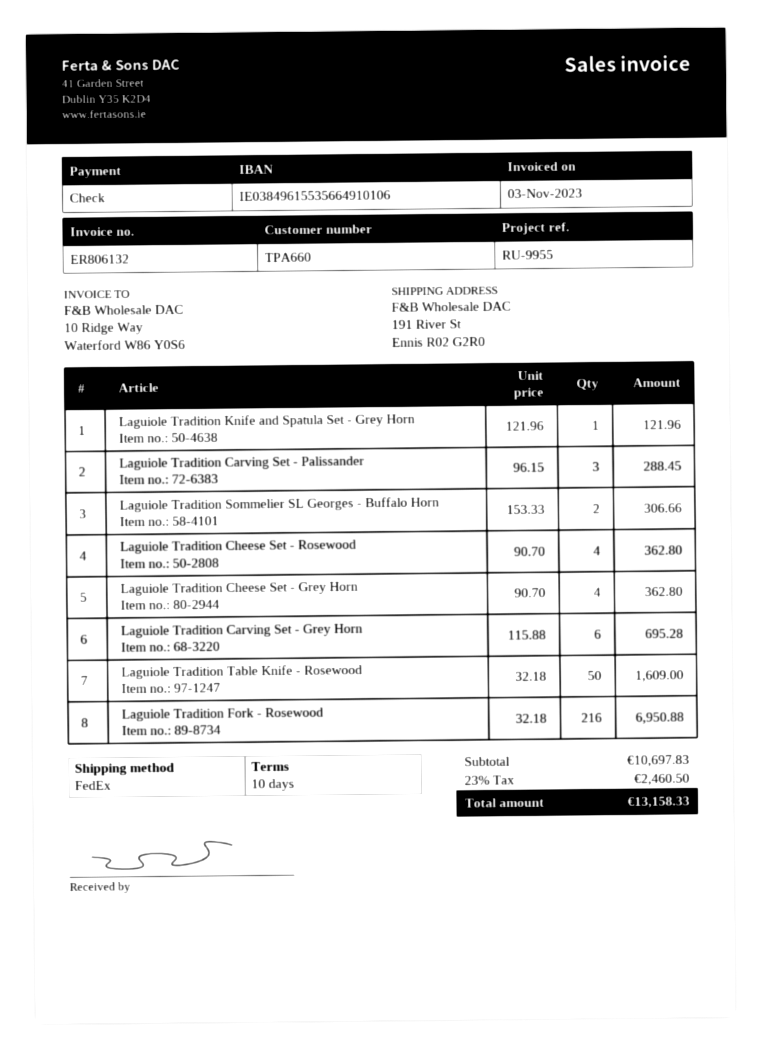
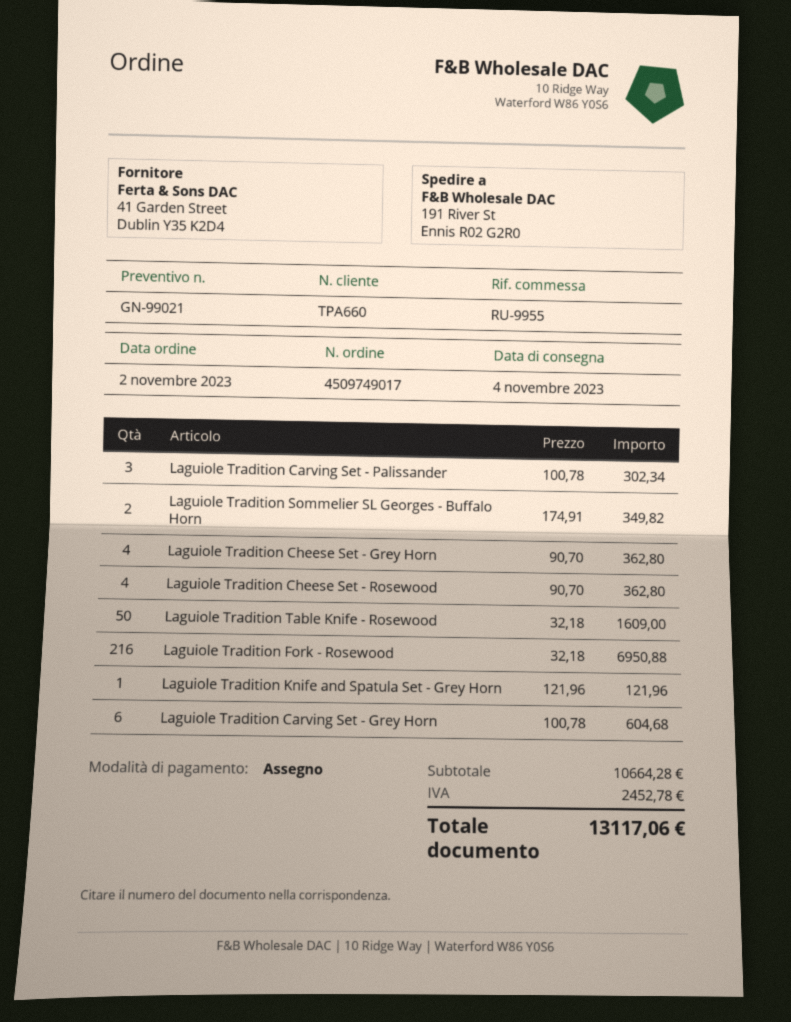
Laguiole Tradition Carving Set - Palissander: 3 x 96.15 = 288.45 -> 3 x 100.78 = 302.34
Laguiole Tradition Sommelier SL Georges - Buffalo Horn: 2 x 153.33 = 306.66 -> 2 x 174.91 = 349.82
Laguiole Tradition Carving Set - Grey Horn: 6 x 115.88 = 695.28 -> 6 x 100.78 = 604.68
subtotal: 10697.83 -> 10664.28
tax: 2460.50 -> 2452.78
total: 13158.33 -> 13117.06

